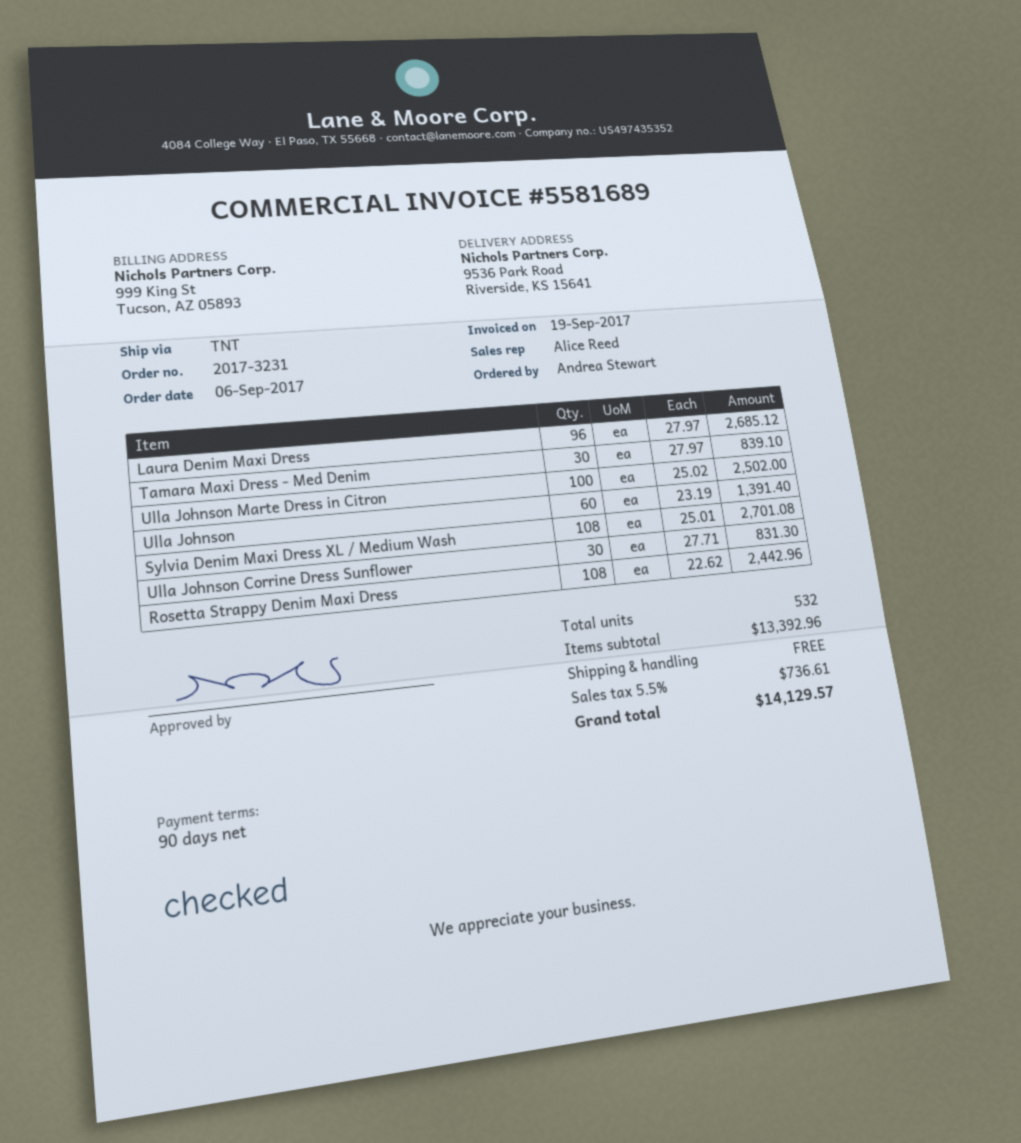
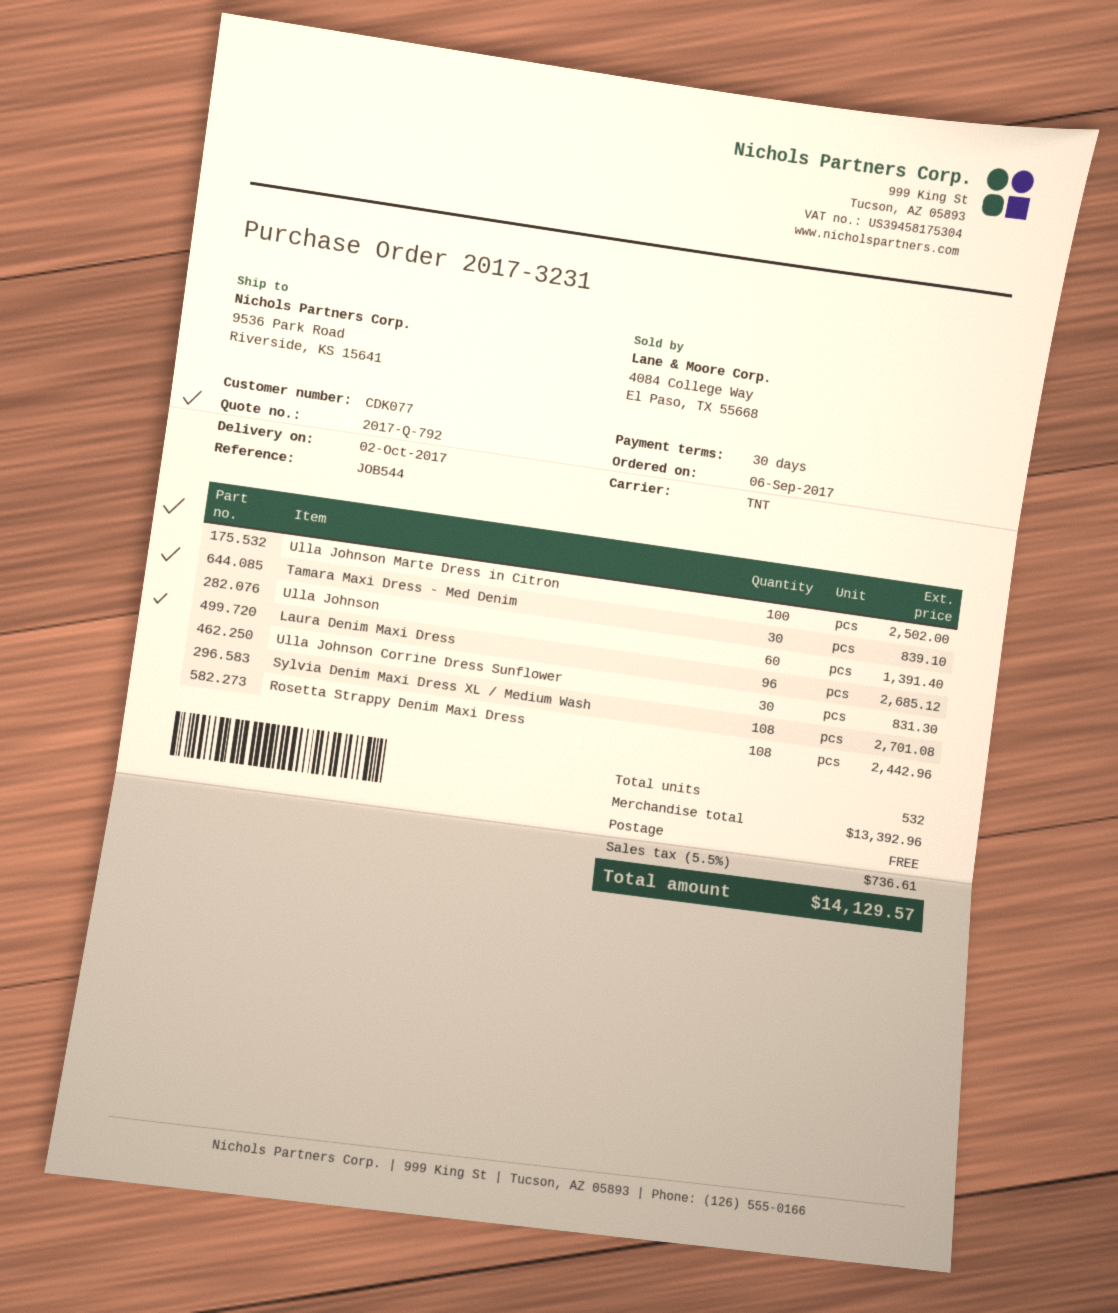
payment terms: 90 days -> 30 days

